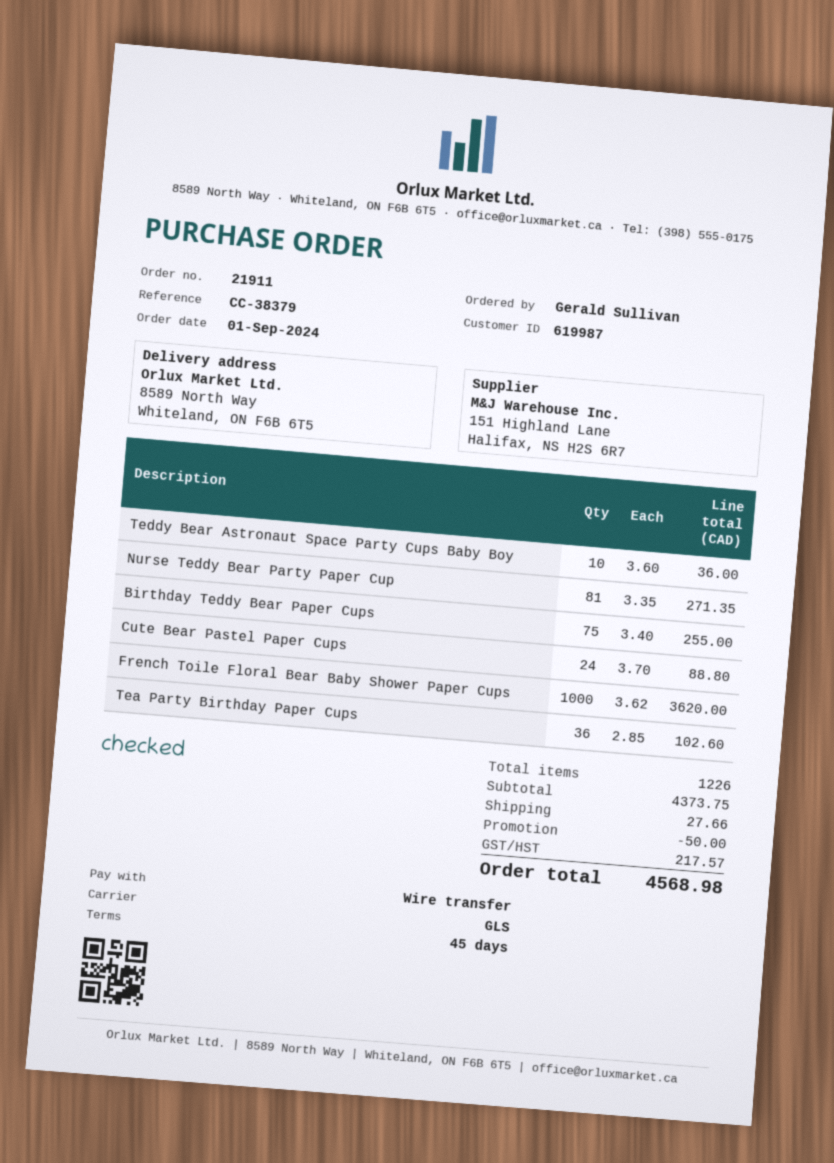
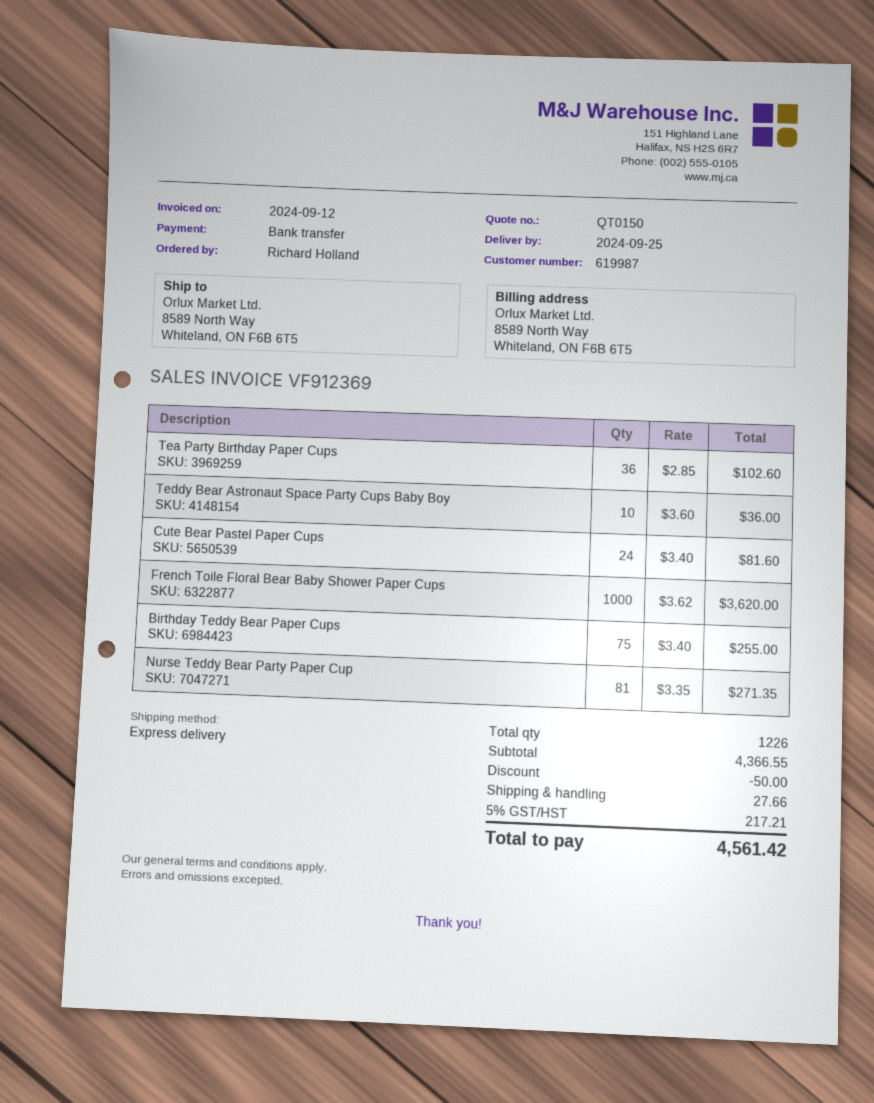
ordered by: Gerald Sullivan -> Richard Holland
shipping method: GLS -> express
Cute Bear Pastel Paper Cups: 24 x 3.70 = 88.80 -> 24 x 3.40 = 81.60
subtotal: 4373.75 -> 4366.55
tax: 217.57 -> 217.21
total: 4568.98 -> 4561.42

